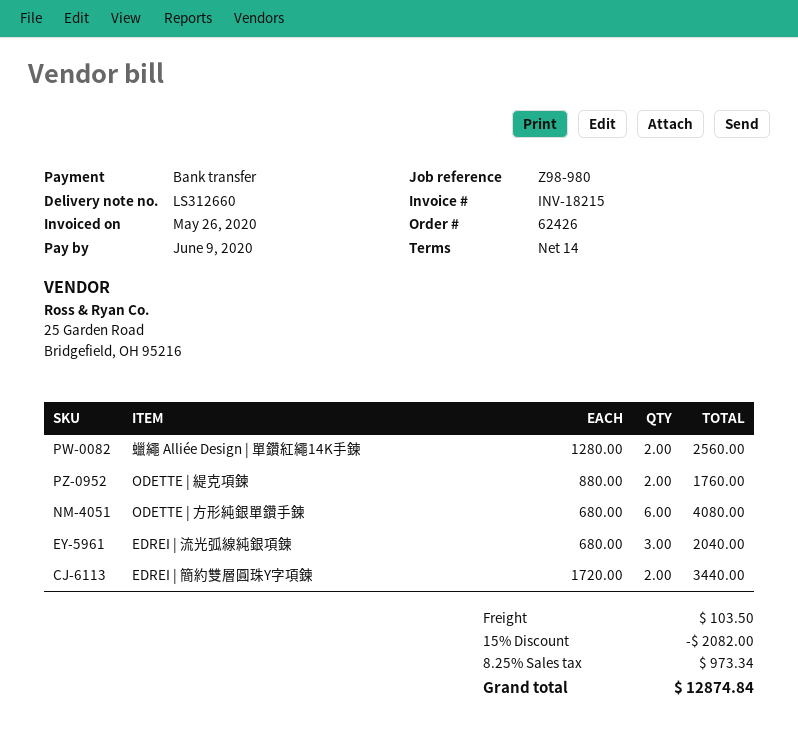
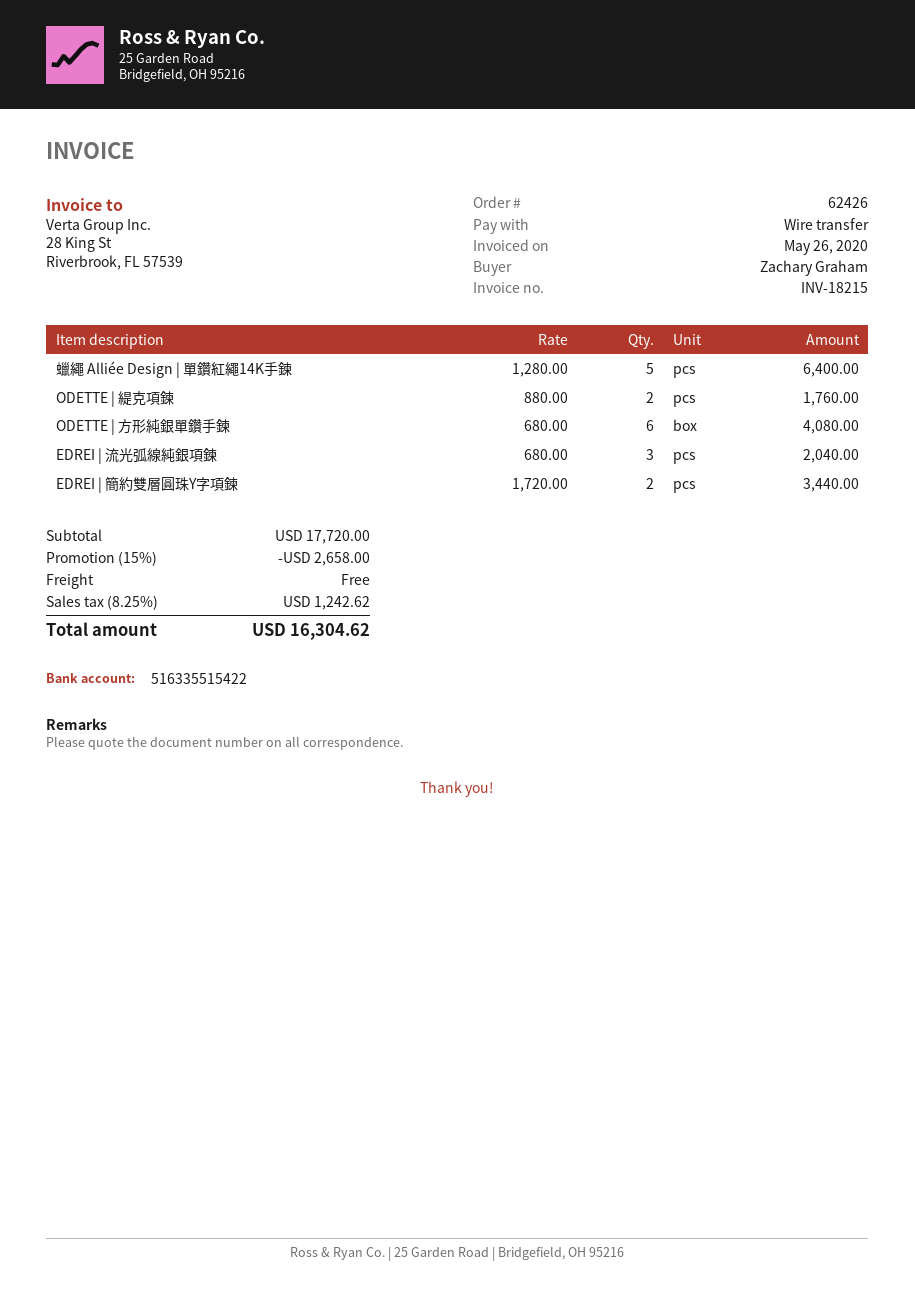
蠟繩 Alliée Design | 單鑽紅繩14K手鍊: 2 x 1280.00 = 2560.00 -> 5 x 1280.00 = 6400.00
discount: 15% = 2082.00 -> 15% = 2658.00
shipping: 103.50 -> 0.00
tax: 8.25% = 973.34 -> 8.25% = 1242.62
total: 12874.84 -> 16304.62

